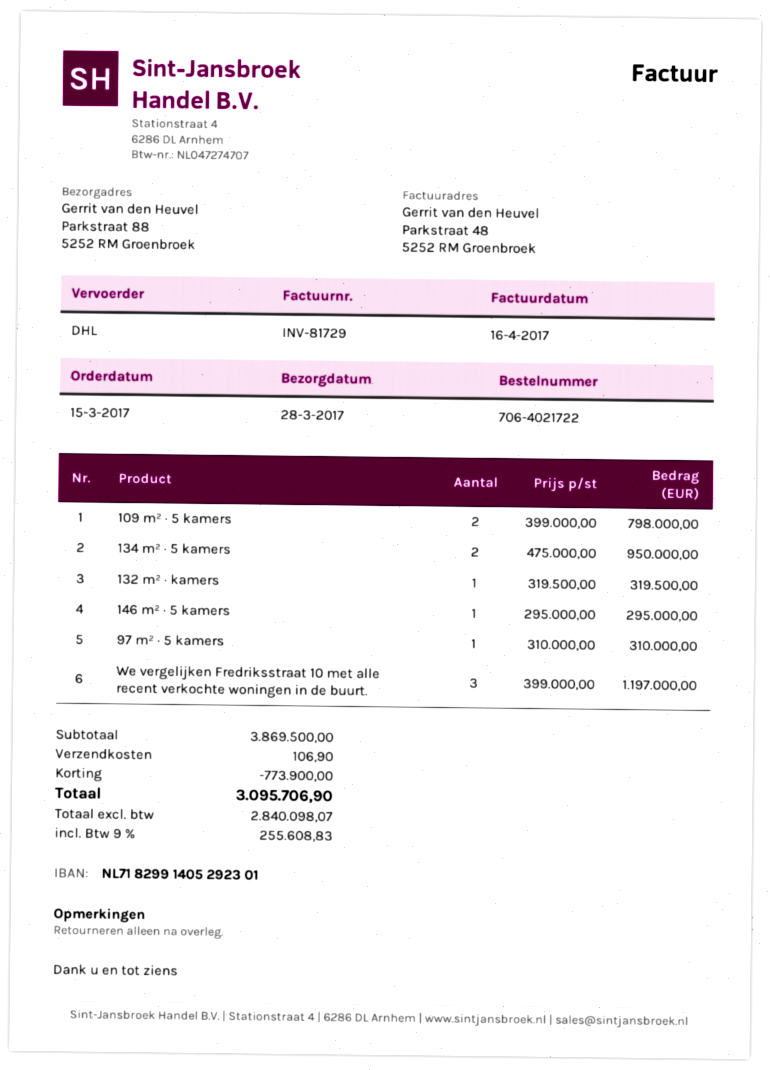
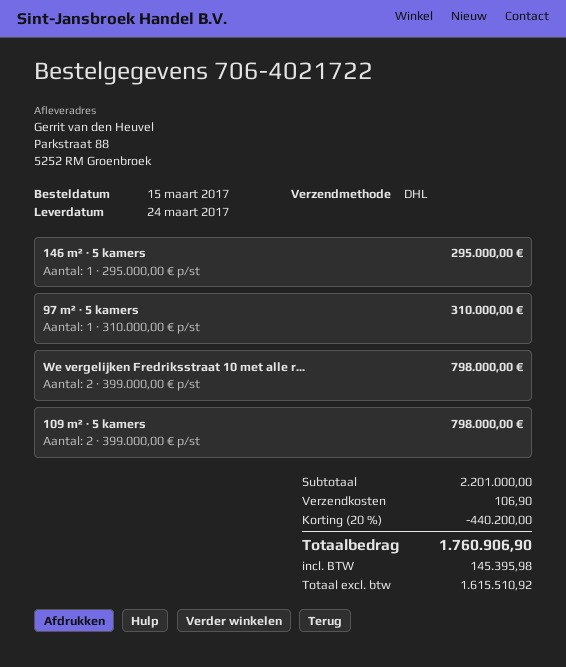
delivery date: 2017-03-28 -> 2017-03-24
134 m² · 5 kamers: 2 x 475000.00 = 950000.00 -> none
132 m² · kamers: 1 x 319500.00 = 319500.00 -> none
We vergelijken Fredriksstraat 10 met alle recent verkochte woningen in de buurt.: 3 x 399000.00 = 1197000.00 -> 2 x 399000.00 = 798000.00
subtotal: 3869500.00 -> 2201000.00
discount: 773900.00 -> 440200.00
net: 2840098.07 -> 1615510.92
tax: 255608.83 -> 145395.98
total: 3095706.90 -> 1760906.90

